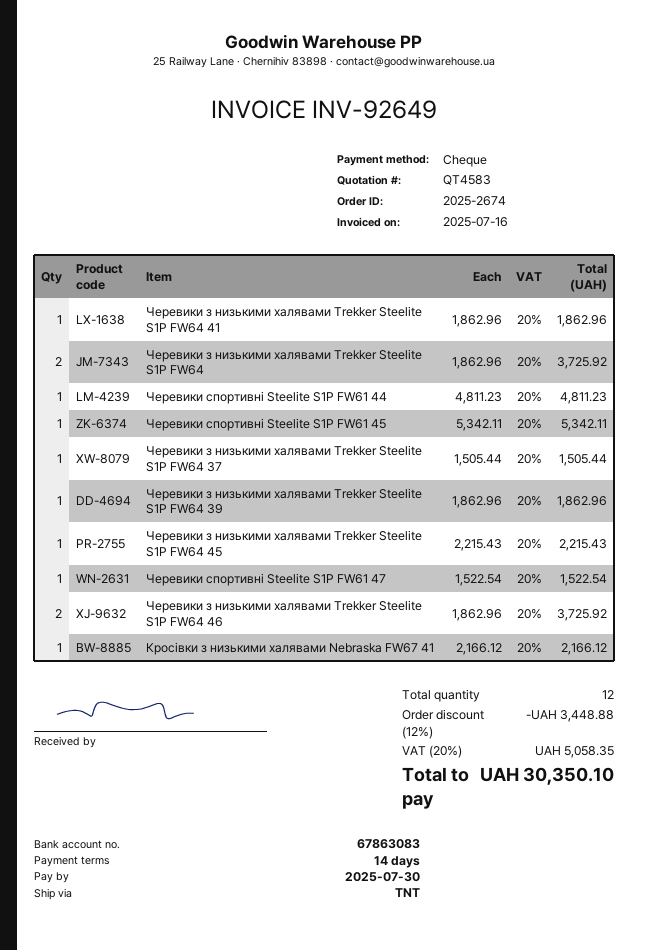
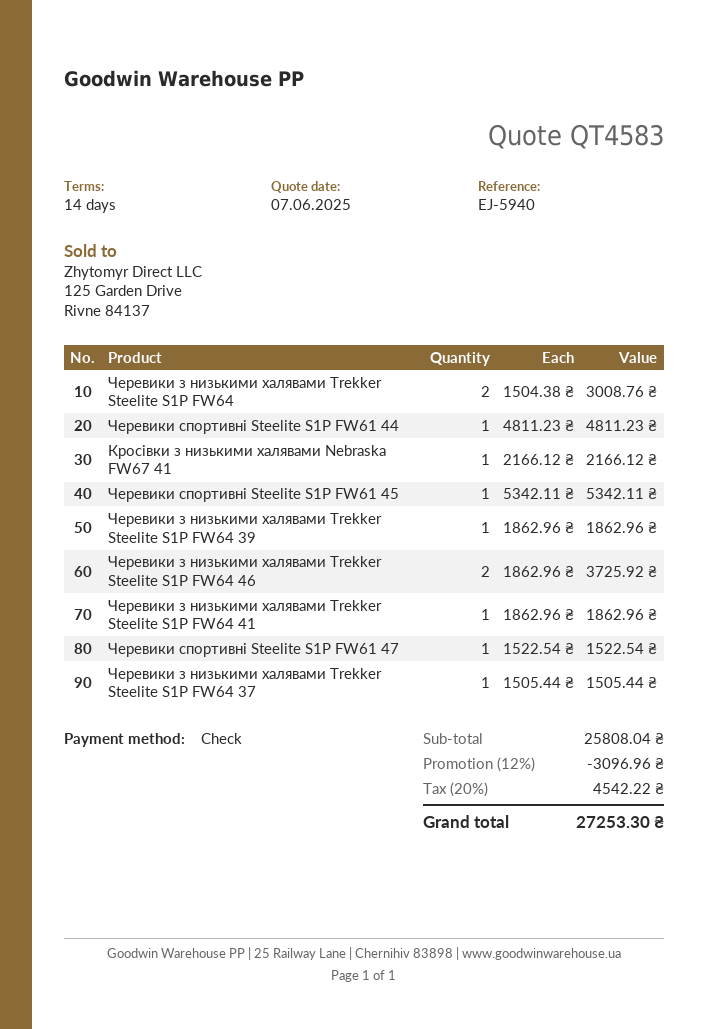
Черевики з низькими халявами Trekker Steelite S1P FW64: 2 x 1862.96 = 3725.92 -> 2 x 1504.38 = 3008.76
Черевики з низькими халявами Trekker Steelite S1P FW64 45: 1 x 2215.43 = 2215.43 -> none
discount: 12% = 3448.88 -> 12% = 3096.96
tax: 20% = 5058.35 -> 20% = 4542.22
total: 30350.10 -> 27253.30

